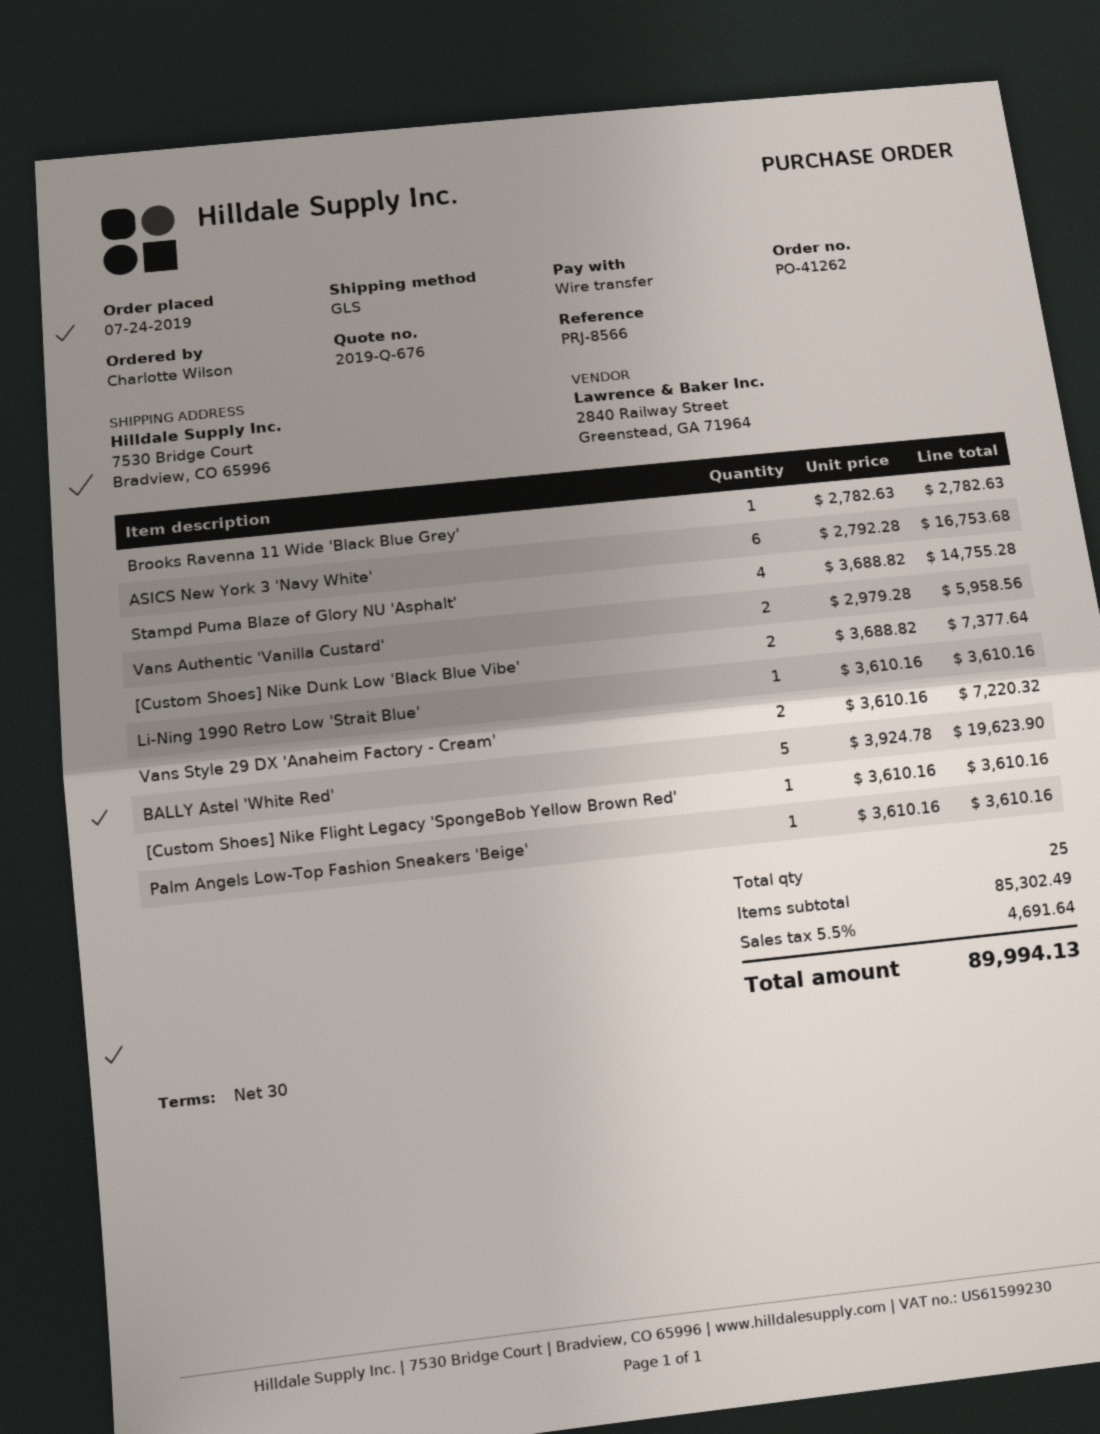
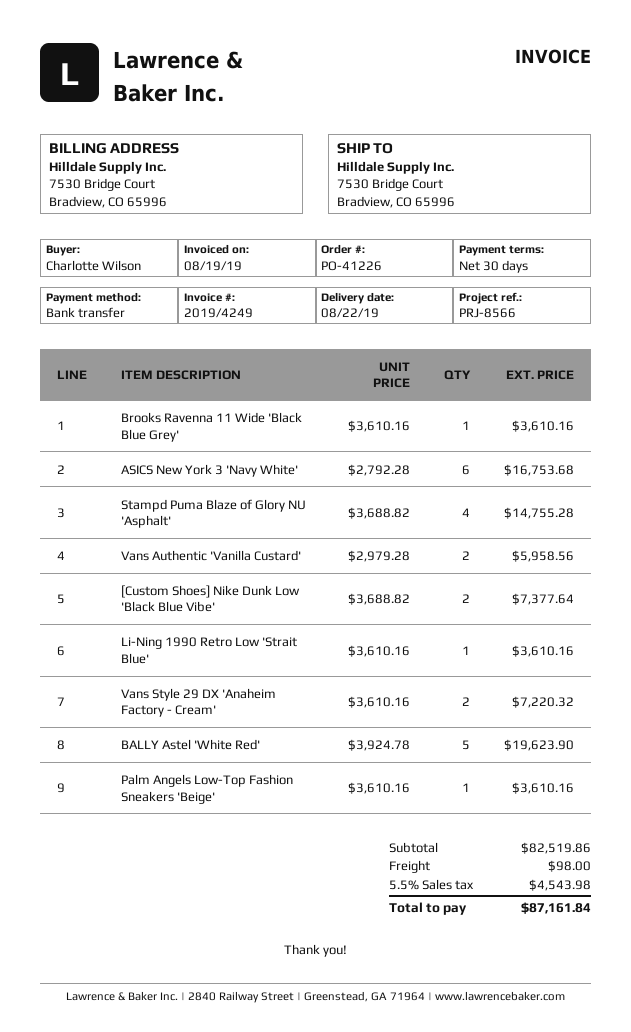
order number: PO-41262 -> PO-41226
Brooks Ravenna 11 Wide 'Black Blue Grey': 1 x 2782.63 = 2782.63 -> 1 x 3610.16 = 3610.16
[Custom Shoes] Nike Flight Legacy 'SpongeBob Yellow Brown Red': 1 x 3610.16 = 3610.16 -> none
subtotal: 85302.49 -> 82519.86
shipping: none -> 98.00
tax: 5.5% = 4691.64 -> 5.5% = 4543.98
total: 89994.13 -> 87161.84

